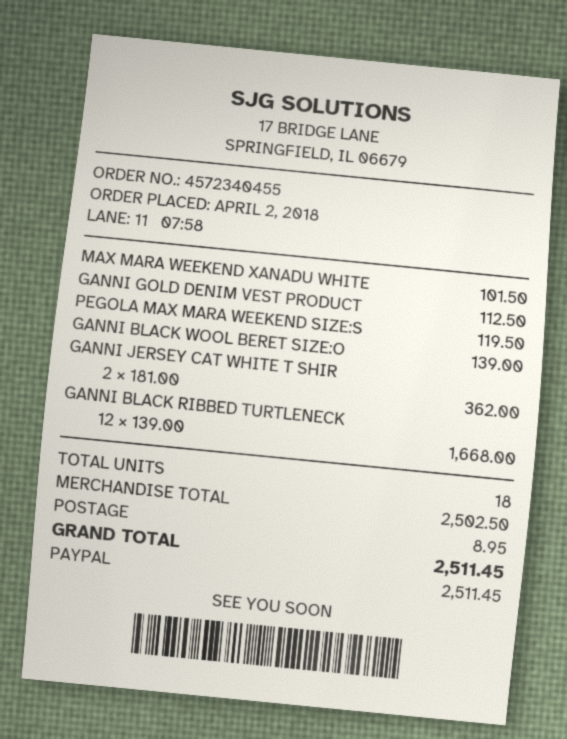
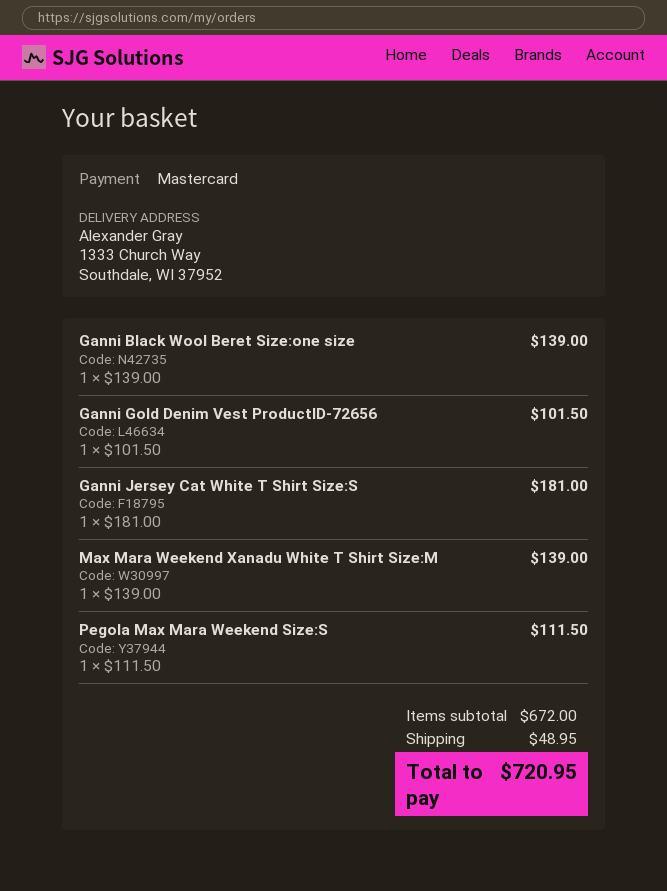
payment method: PayPal -> Mastercard
MAX MARA WEEKEND XANADU WHITE: 1 x 101.50 = 101.50 -> 1 x 139.00 = 139.00
GANNI GOLD DENIM VEST PRODUCT: 1 x 112.50 = 112.50 -> 1 x 101.50 = 101.50
PEGOLA MAX MARA WEEKEND SIZE:S: 1 x 119.50 = 119.50 -> 1 x 111.50 = 111.50
GANNI JERSEY CAT WHITE T SHIR: 2 x 181.00 = 362.00 -> 1 x 181.00 = 181.00
GANNI BLACK RIBBED TURTLENECK: 12 x 139.00 = 1668.00 -> none
subtotal: 2502.50 -> 672.00
shipping: 8.95 -> 48.95
total: 2511.45 -> 720.95

